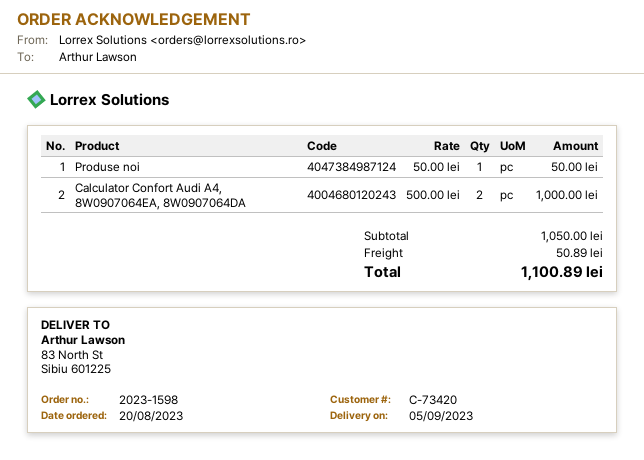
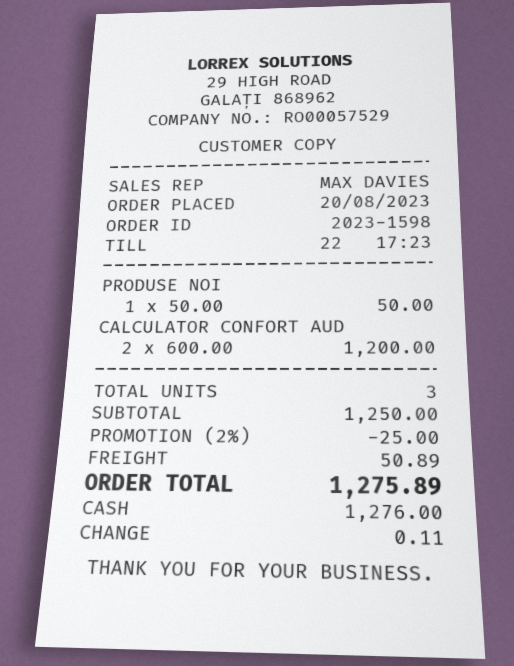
Calculator Confort Audi A4, 8W0907064EA, 8W0907064DA: 2 x 500.00 = 1000.00 -> 2 x 600.00 = 1200.00
subtotal: 1050.00 -> 1250.00
discount: none -> 2% = 25.00
total: 1100.89 -> 1275.89

